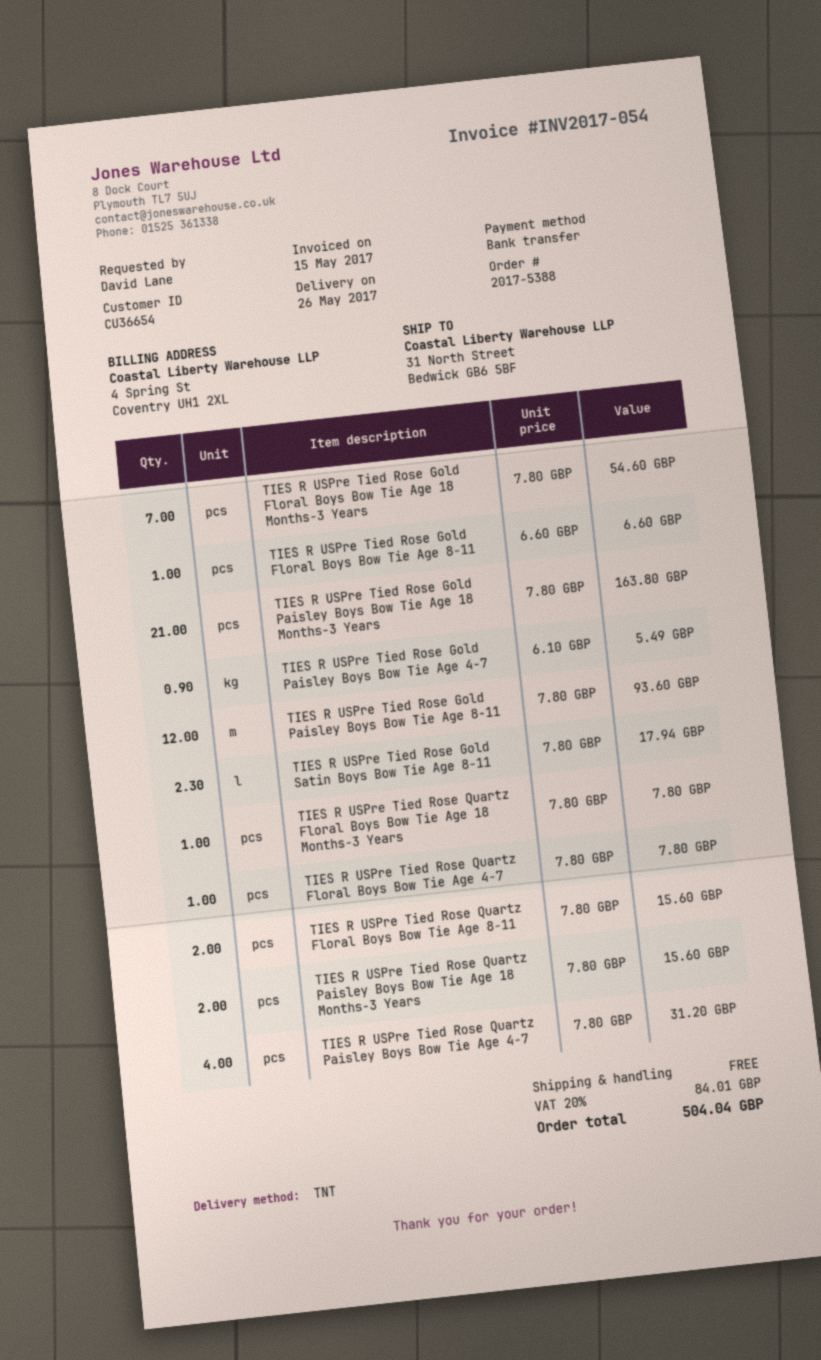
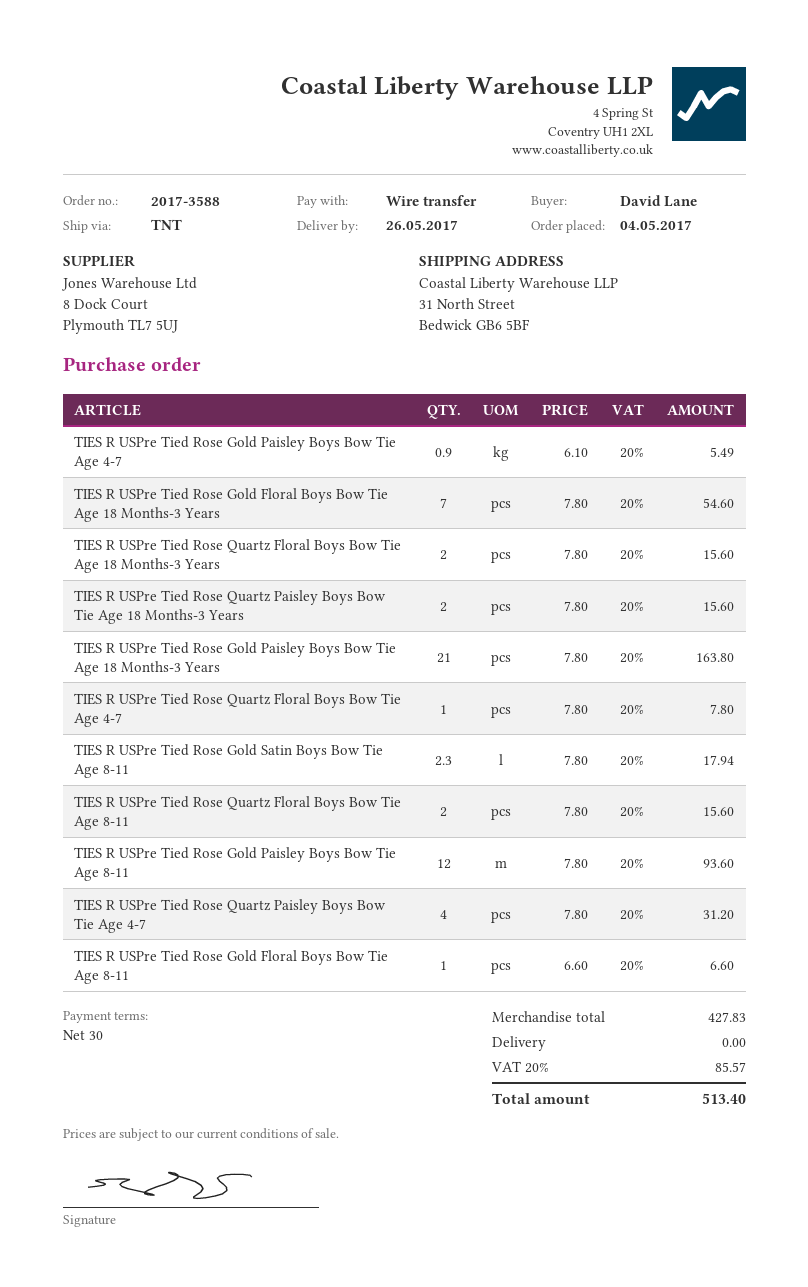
order number: 2017-5388 -> 2017-3588
TIES R USPre Tied Rose Quartz Floral Boys Bow Tie Age 18 Months-3 Years: 1 x 7.80 = 7.80 -> 2 x 7.80 = 15.60
tax: 20% = 84.01 -> 20% = 85.57
total: 504.04 -> 513.40

